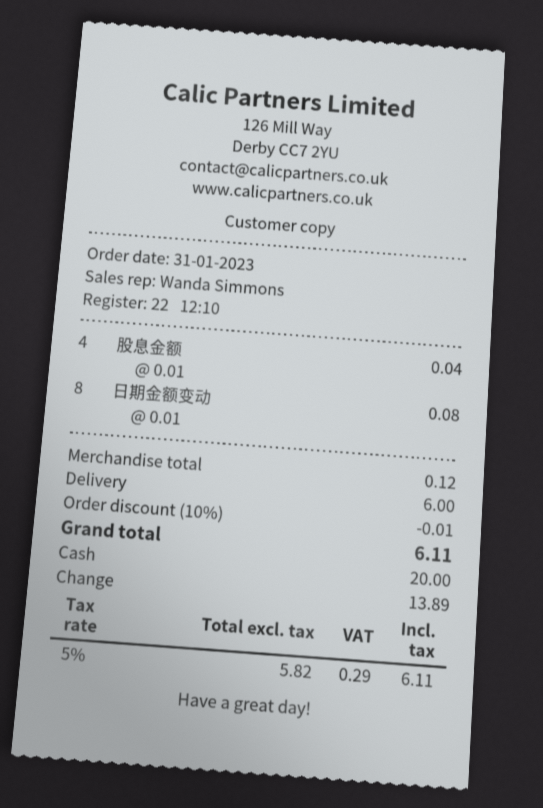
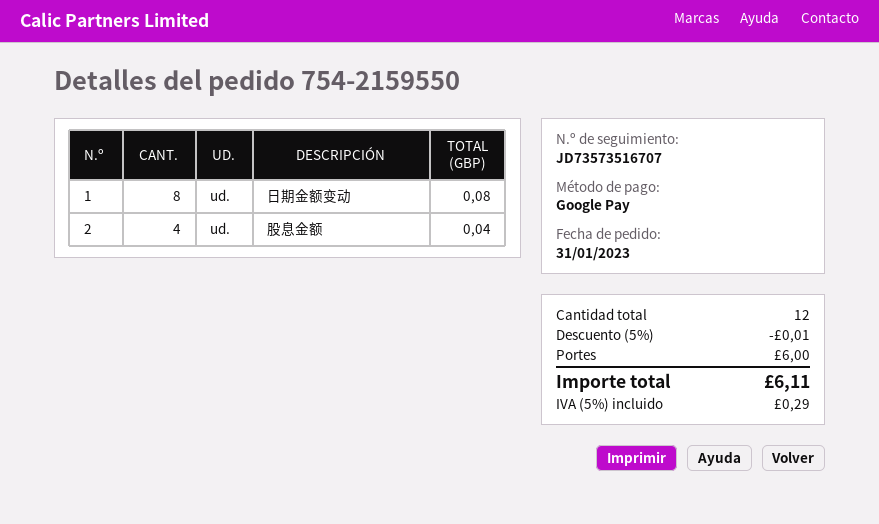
payment method: cash -> Google Pay
discount: 10% = 0.01 -> 5% = 0.01

